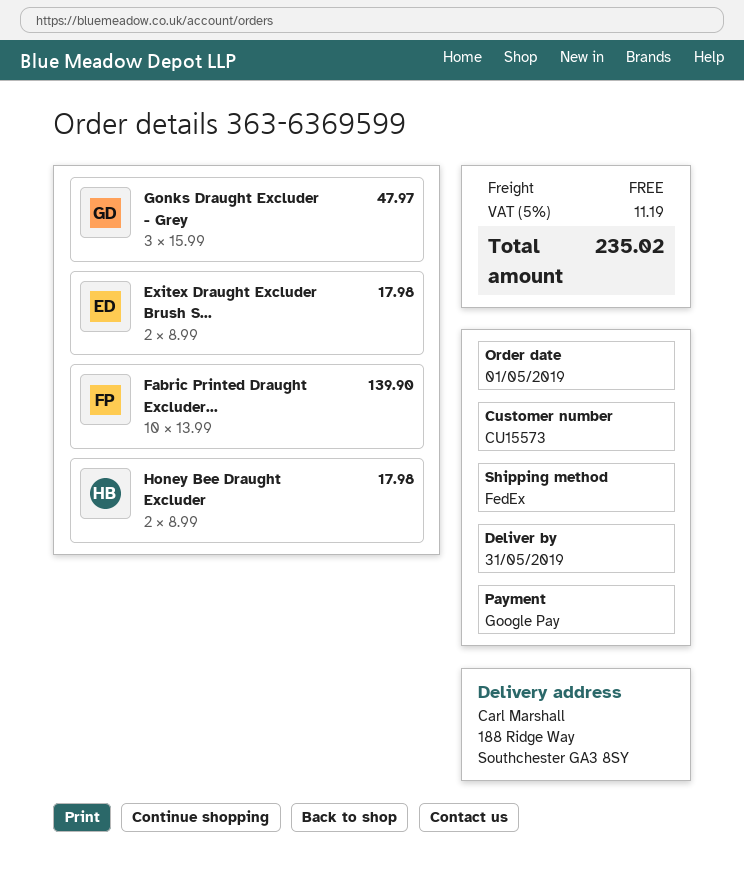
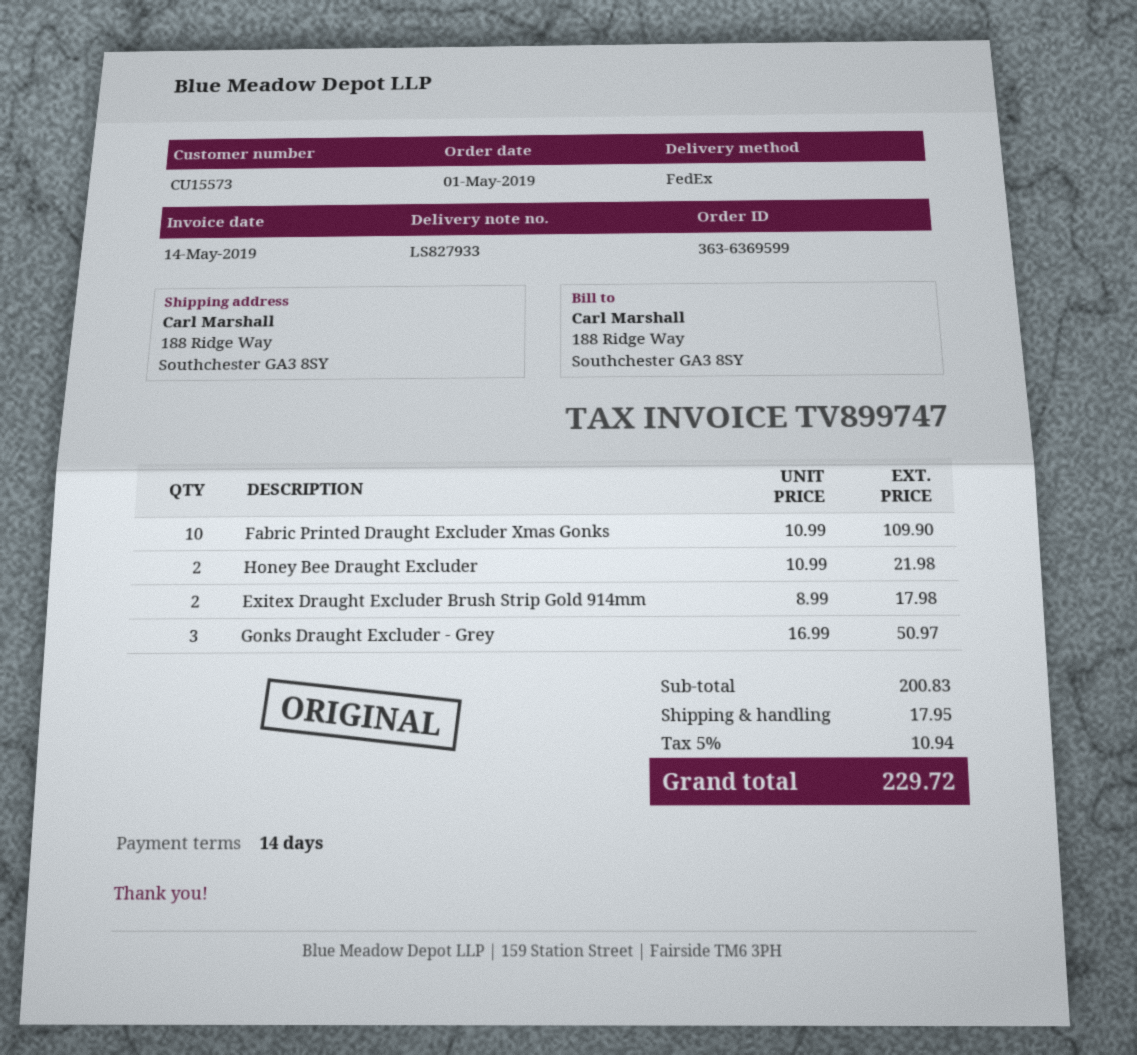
Gonks Draught Excluder - Grey: 3 x 15.99 = 47.97 -> 3 x 16.99 = 50.97
Fabric Printed Draught Excluder...: 10 x 13.99 = 139.90 -> 10 x 10.99 = 109.90
Honey Bee Draught Excluder: 2 x 8.99 = 17.98 -> 2 x 10.99 = 21.98
shipping: 0.00 -> 17.95
tax: 5% = 11.19 -> 5% = 10.94
total: 235.02 -> 229.72

